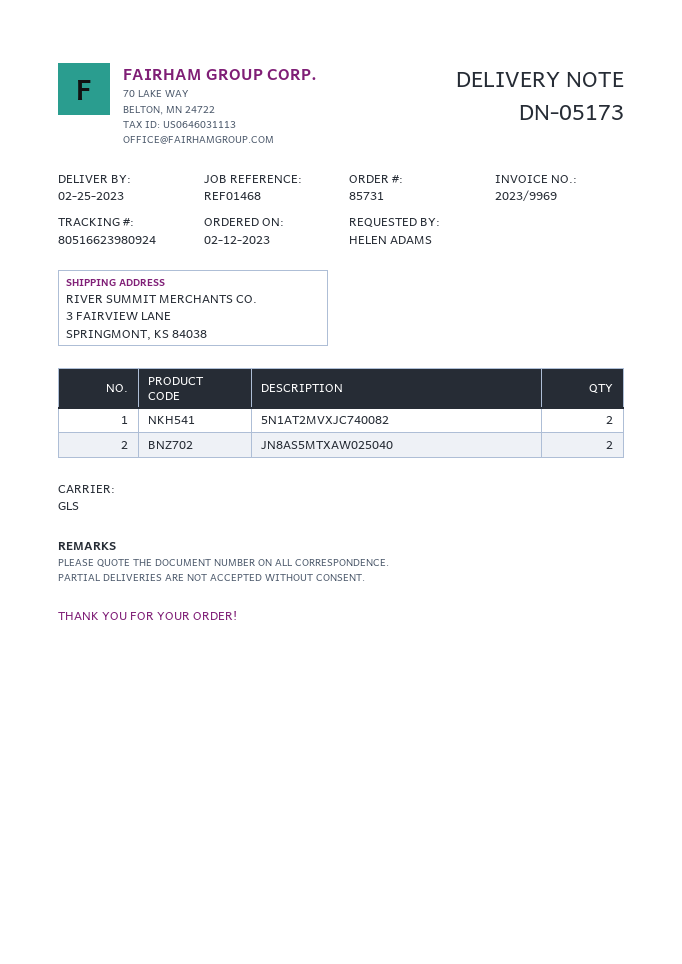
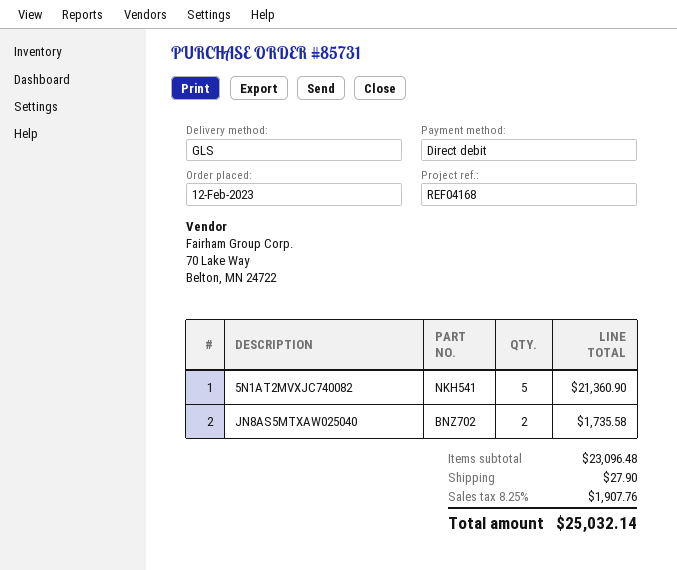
reference: REF01468 -> REF04168
5N1AT2MVXJC740082: 2 -> 5

